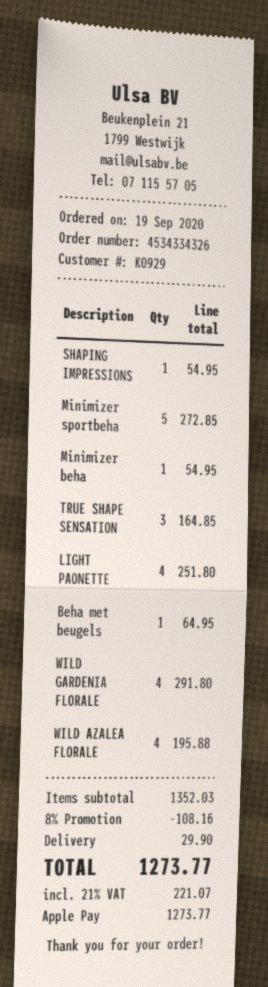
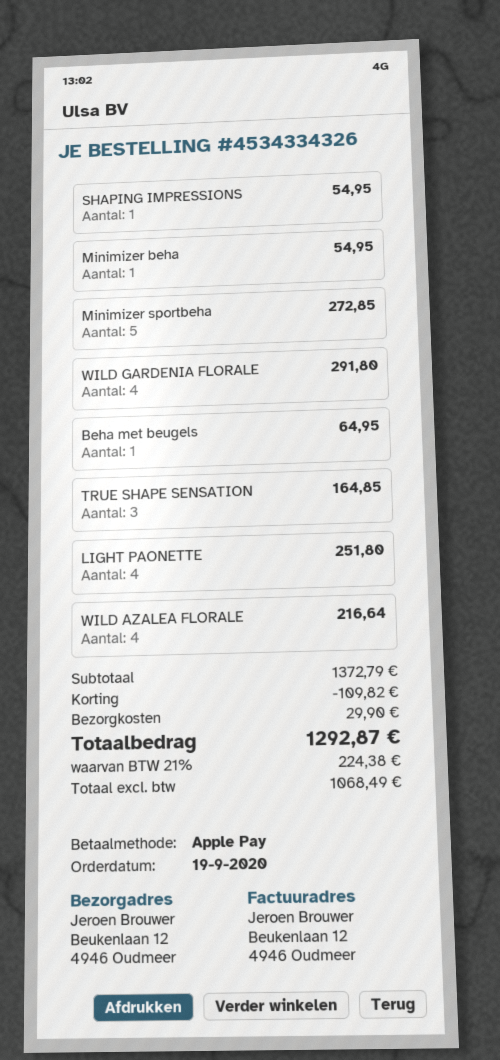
WILD AZALEA FLORALE: 4 for 195.88 -> 4 for 216.64
subtotal: 1352.03 -> 1372.79
discount: 108.16 -> 109.82
tax: 21% = 221.07 -> 21% = 224.38
total: 1273.77 -> 1292.87

